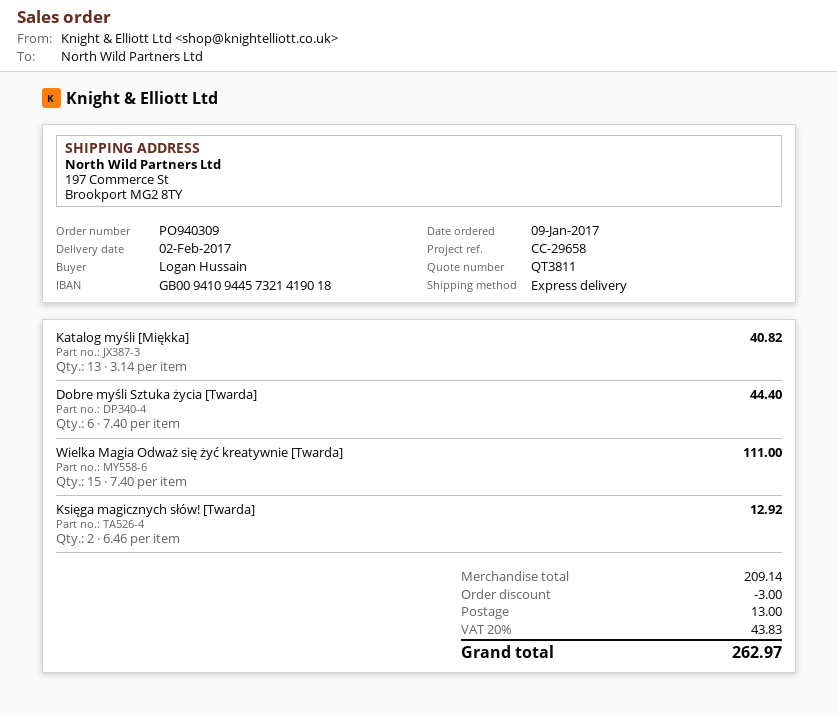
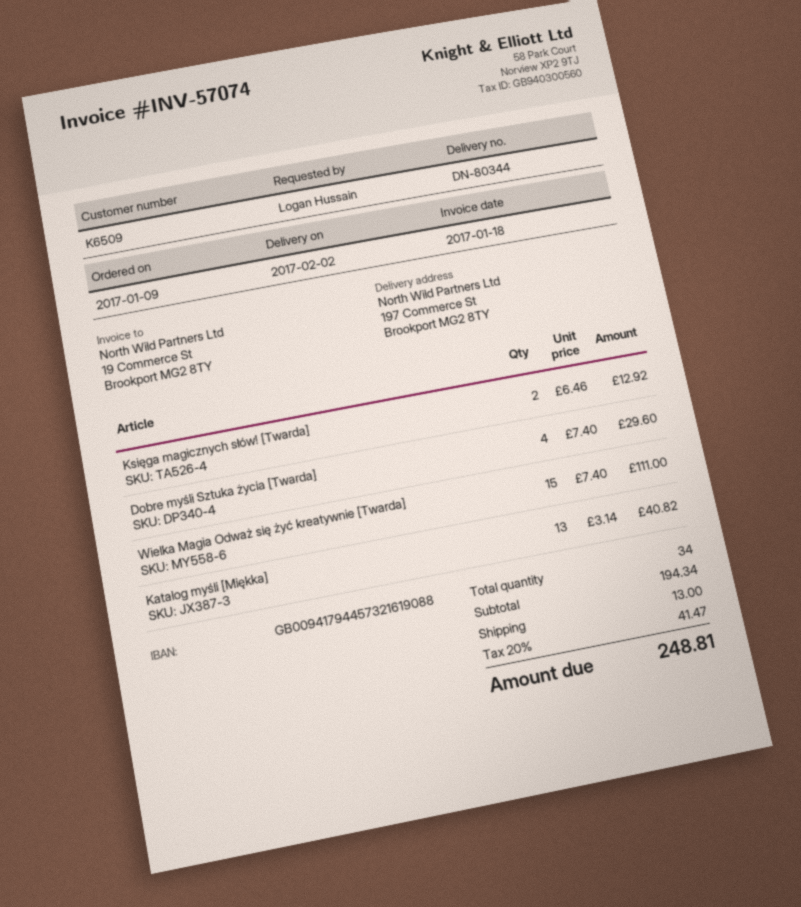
bank account: GB00941094457321419018 -> GB00941794457321619088
Dobre myśli Sztuka życia [Twarda]: 6 x 7.40 = 44.40 -> 4 x 7.40 = 29.60
subtotal: 209.14 -> 194.34
discount: 3.00 -> none
tax: 20% = 43.83 -> 20% = 41.47
total: 262.97 -> 248.81

